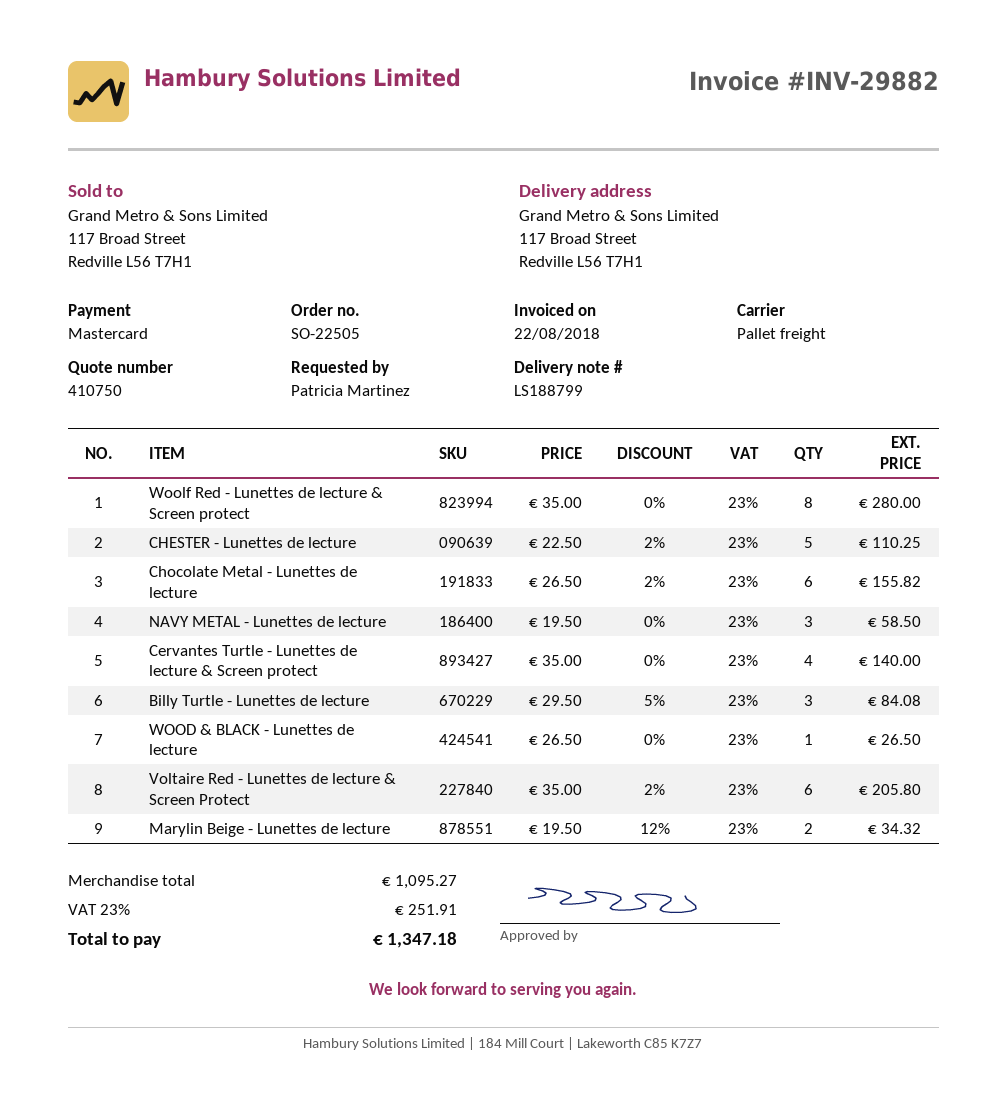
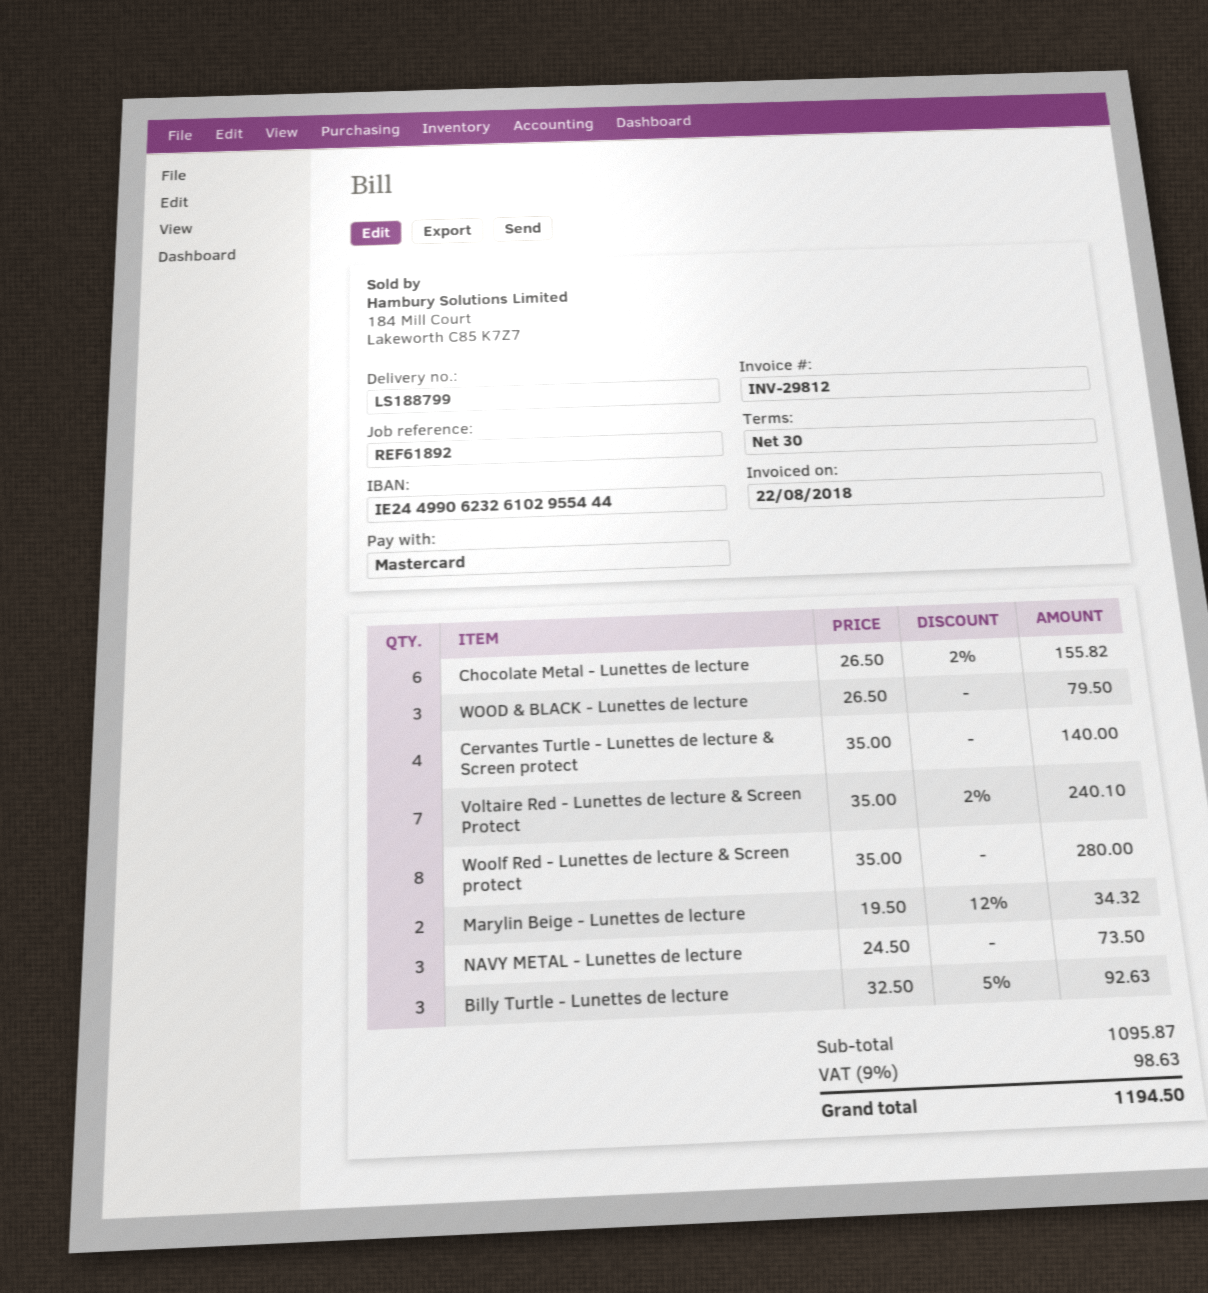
invoice number: INV-29882 -> INV-29812
CHESTER - Lunettes de lecture: 5 x 22.50 - 2% = 110.25 -> none
NAVY METAL - Lunettes de lecture: 3 x 19.50 = 58.50 -> 3 x 24.50 = 73.50
Billy Turtle - Lunettes de lecture: 3 x 29.50 - 5% = 84.08 -> 3 x 32.50 - 5% = 92.63
WOOD & BLACK - Lunettes de lecture: 1 x 26.50 = 26.50 -> 3 x 26.50 = 79.50
Voltaire Red - Lunettes de lecture & Screen Protect: 6 x 35.00 - 2% = 205.80 -> 7 x 35.00 - 2% = 240.10
subtotal: 1095.27 -> 1095.87
tax: 23% = 251.91 -> 9% = 98.63
total: 1347.18 -> 1194.50

